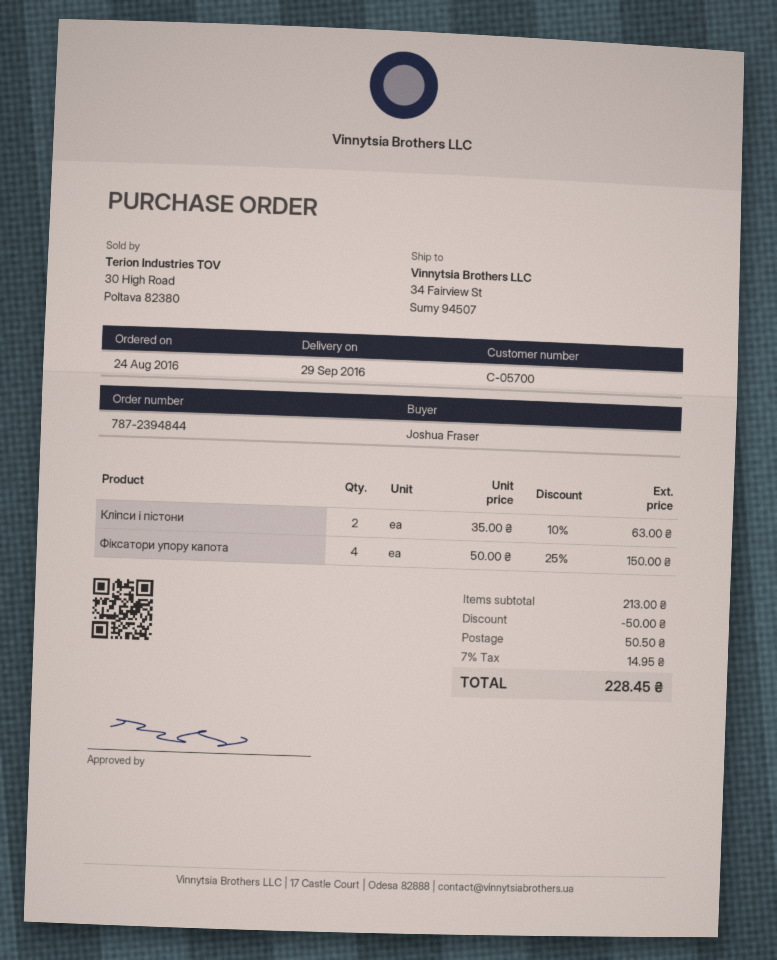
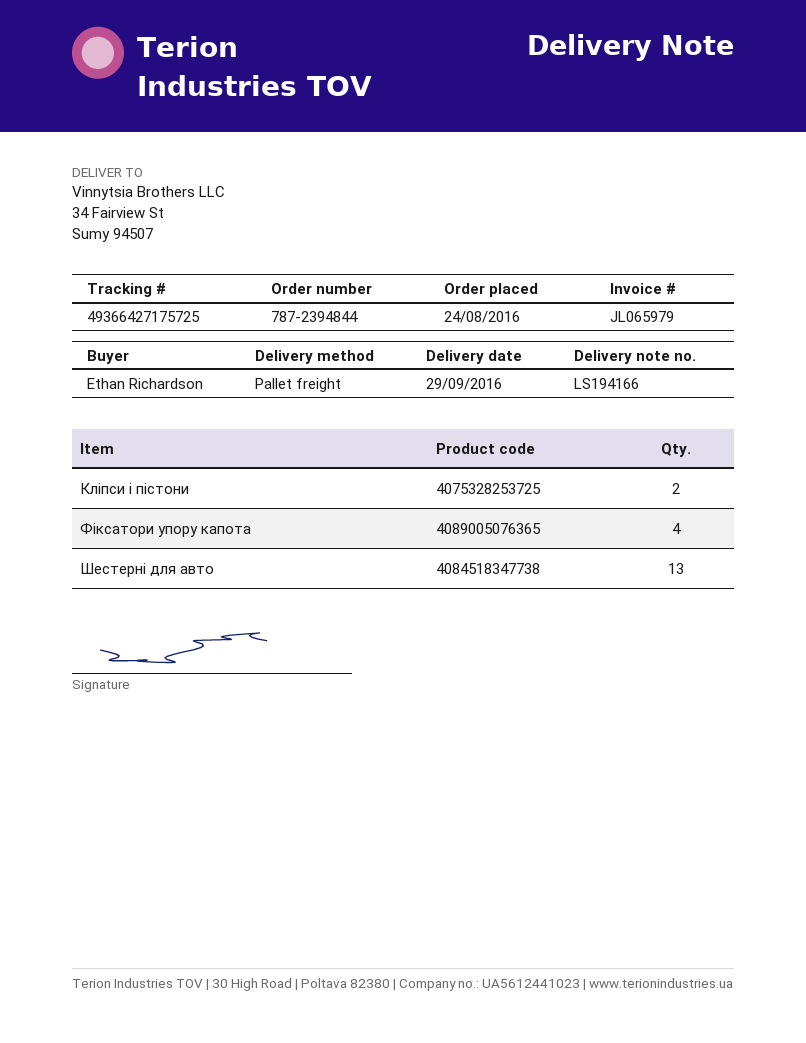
ordered by: Joshua Fraser -> Ethan Richardson
Шестерні для авто: none -> 13

